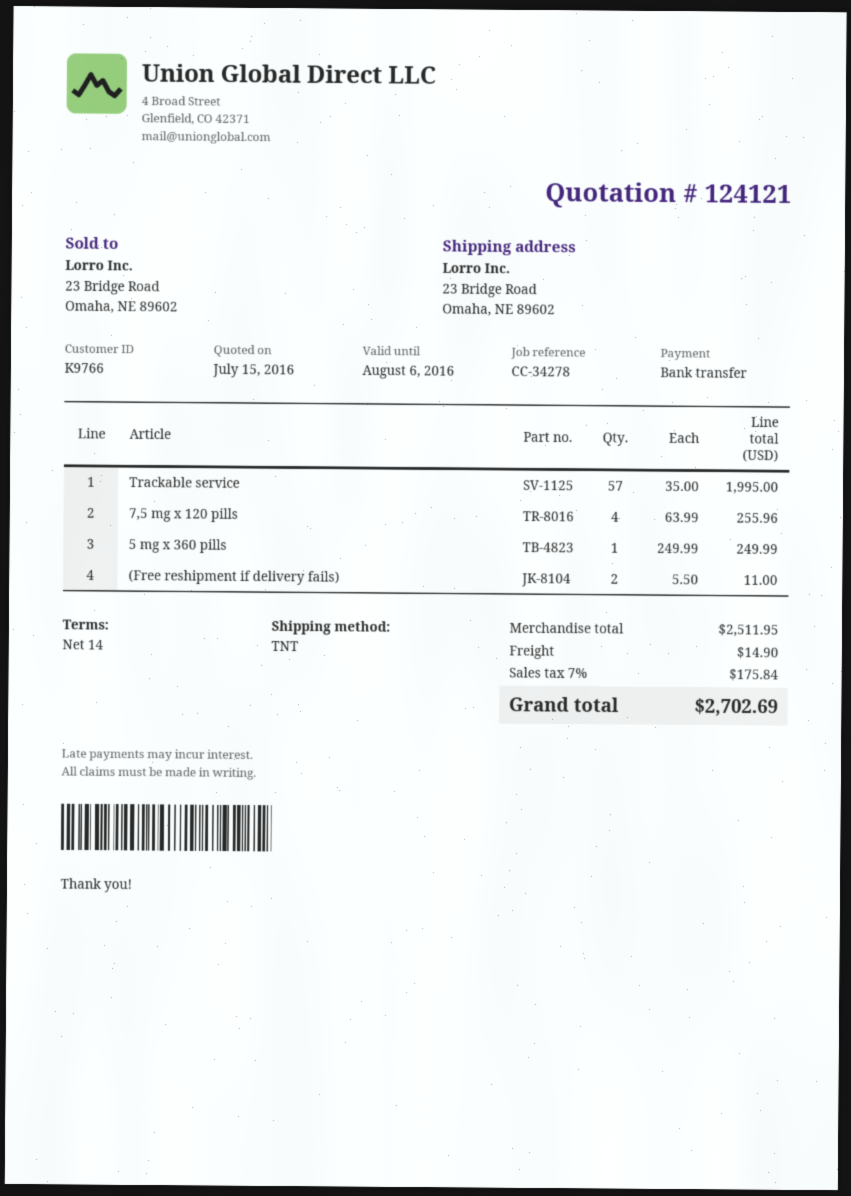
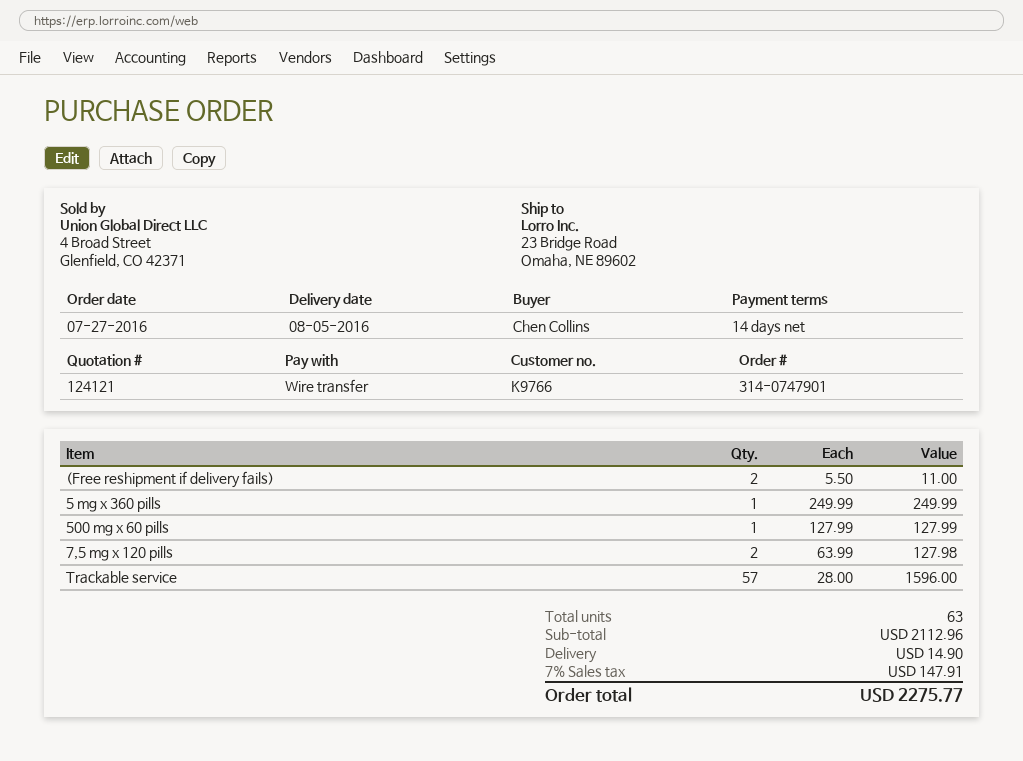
Trackable service: 57 x 35.00 = 1995.00 -> 57 x 28.00 = 1596.00
7,5 mg x 120 pills: 4 x 63.99 = 255.96 -> 2 x 63.99 = 127.98
500 mg x 60 pills: none -> 1 x 127.99 = 127.99
subtotal: 2511.95 -> 2112.96
tax: 7% = 175.84 -> 7% = 147.91
total: 2702.69 -> 2275.77

